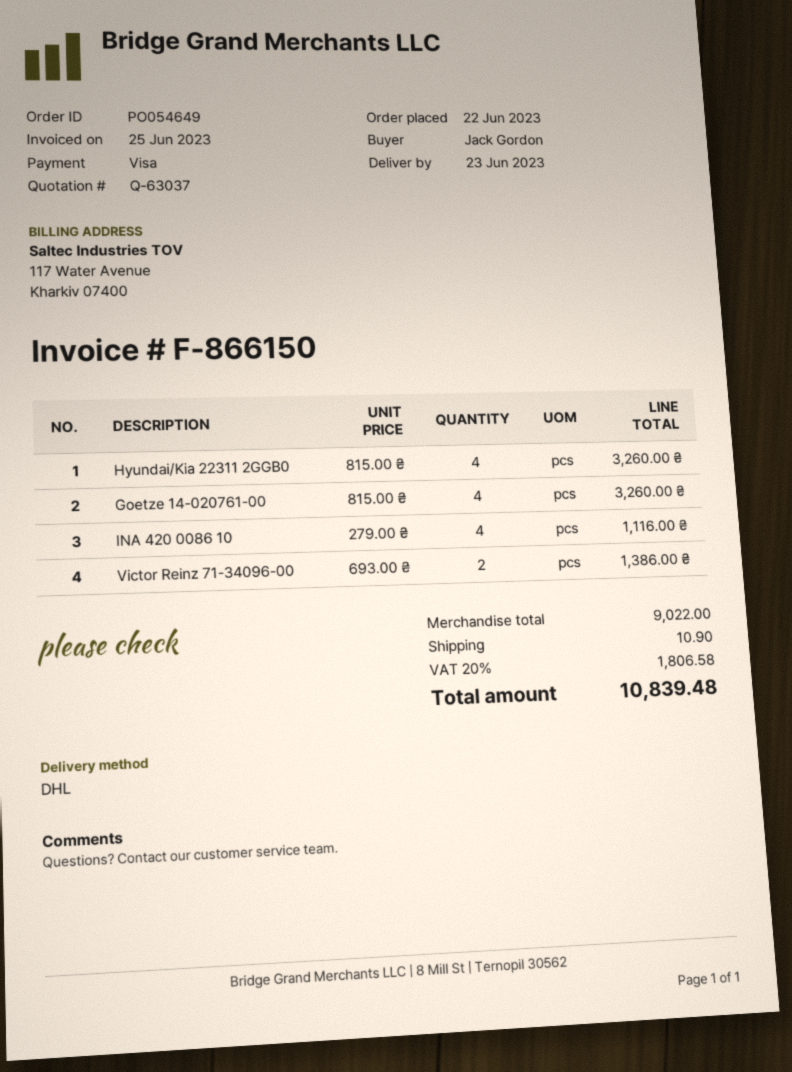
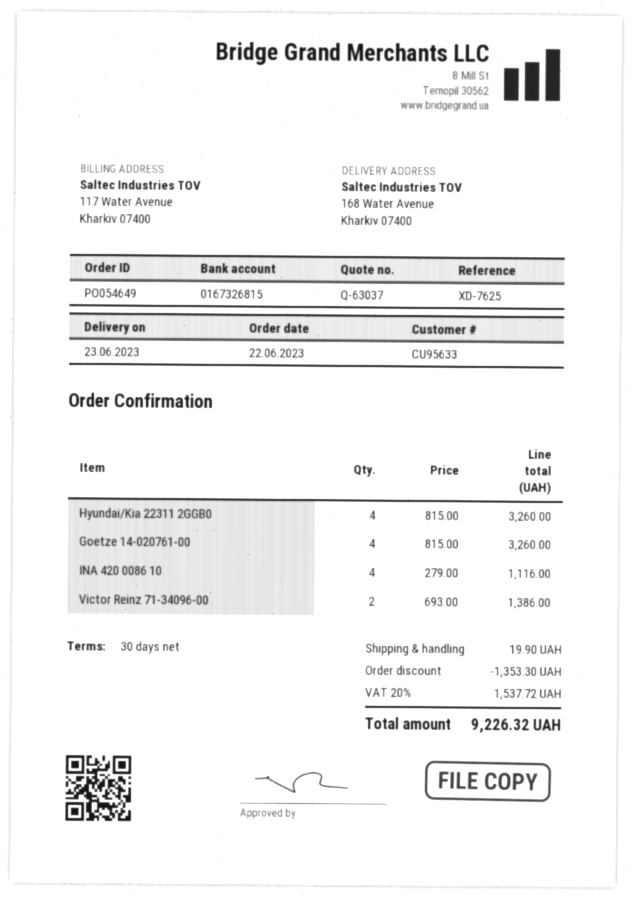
discount: none -> 1353.30
shipping: 10.90 -> 19.90
tax: 20% = 1806.58 -> 20% = 1537.72
total: 10839.48 -> 9226.32

